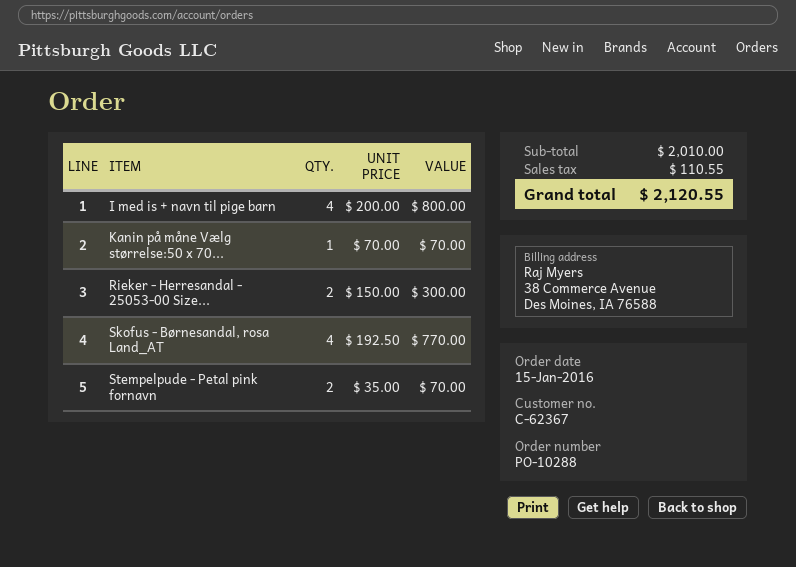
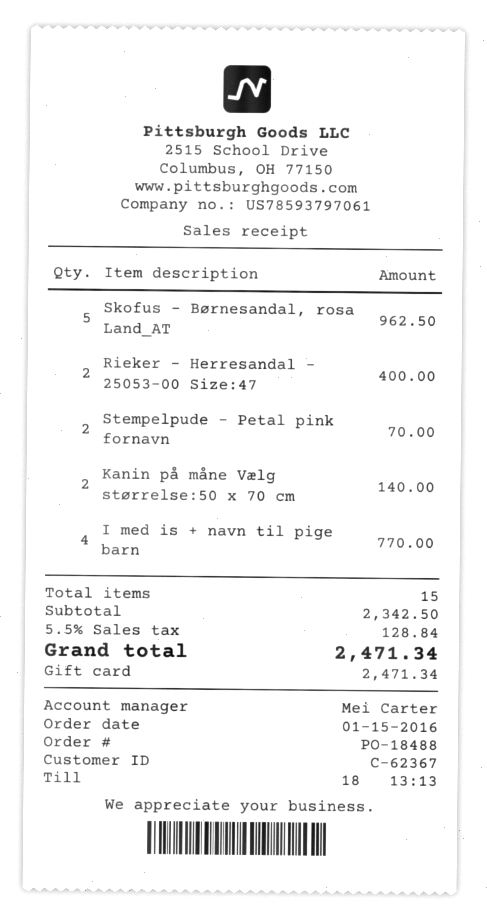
order number: PO-10288 -> PO-18488
I med is + navn til pige barn: 4 for 800.00 -> 4 for 770.00
Kanin på måne Vælg størrelse:50 x 70...: 1 for 70.00 -> 2 for 140.00
Rieker - Herresandal - 25053-00 Size...: 2 for 300.00 -> 2 for 400.00
Skofus - Børnesandal, rosa Land_AT: 4 for 770.00 -> 5 for 962.50
subtotal: 2010.00 -> 2342.50
tax: 110.55 -> 128.84
total: 2120.55 -> 2471.34

